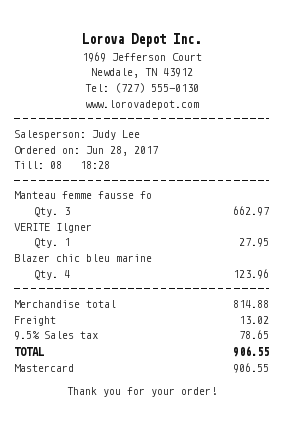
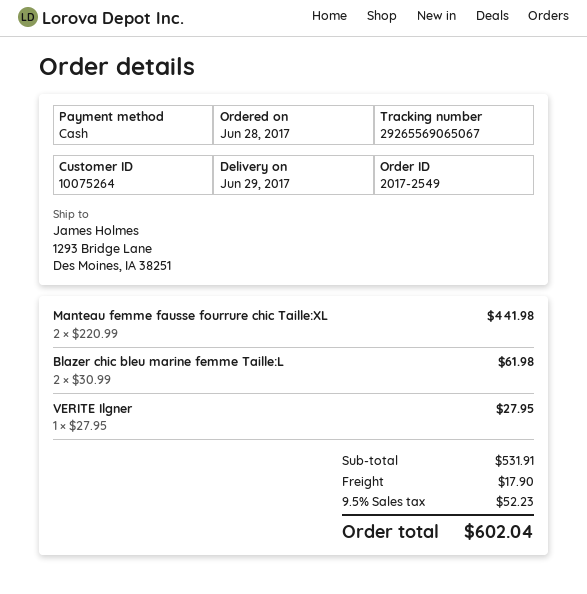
payment method: Mastercard -> cash
Manteau femme fausse fo: 3 for 662.97 -> 2 for 441.98
Blazer chic bleu marine: 4 for 123.96 -> 2 for 61.98
subtotal: 814.88 -> 531.91
shipping: 13.02 -> 17.90
tax: 9.5% = 78.65 -> 9.5% = 52.23
total: 906.55 -> 602.04

